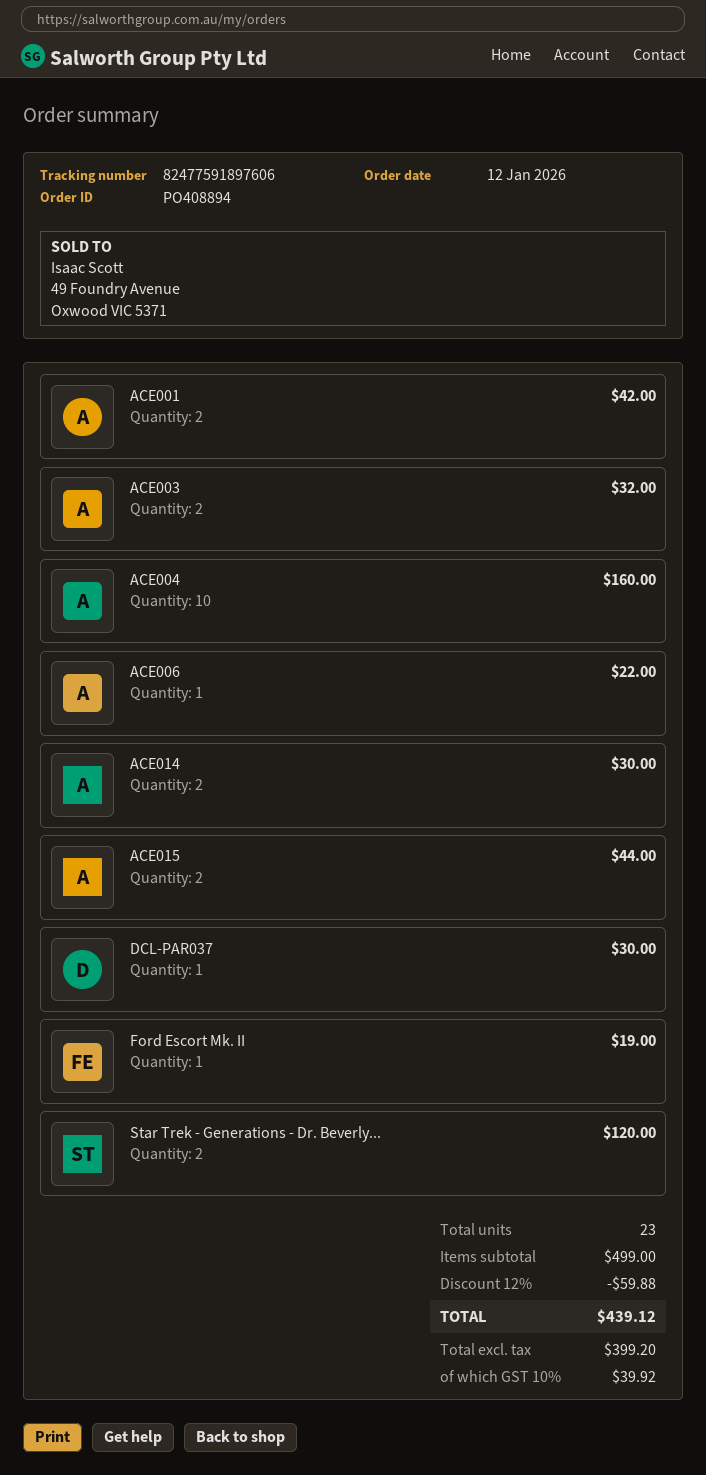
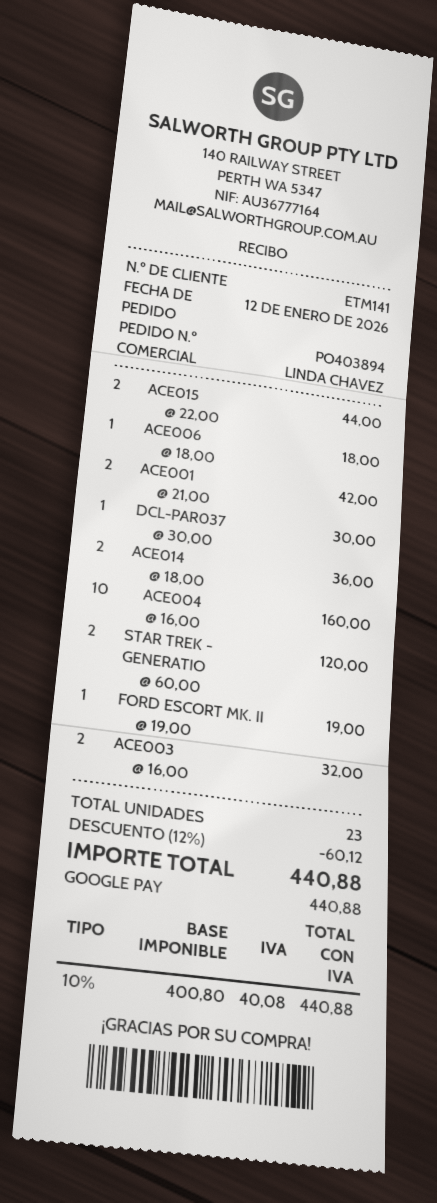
order number: PO408894 -> PO403894
ACE006: 1 for 22.00 -> 1 for 18.00
ACE014: 2 for 30.00 -> 2 for 36.00
discount: 12% = 59.88 -> 12% = 60.12
net: 399.20 -> 400.80
tax: 10% = 39.92 -> 10% = 40.08
total: 439.12 -> 440.88

